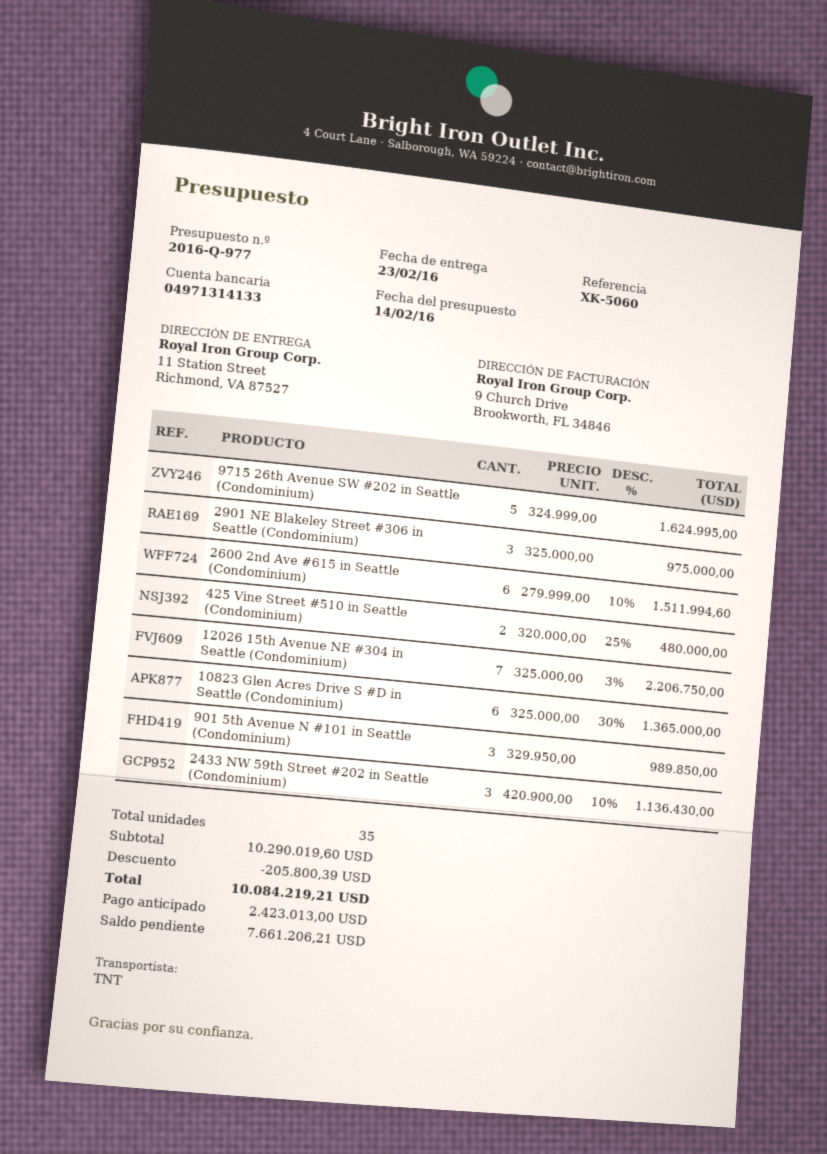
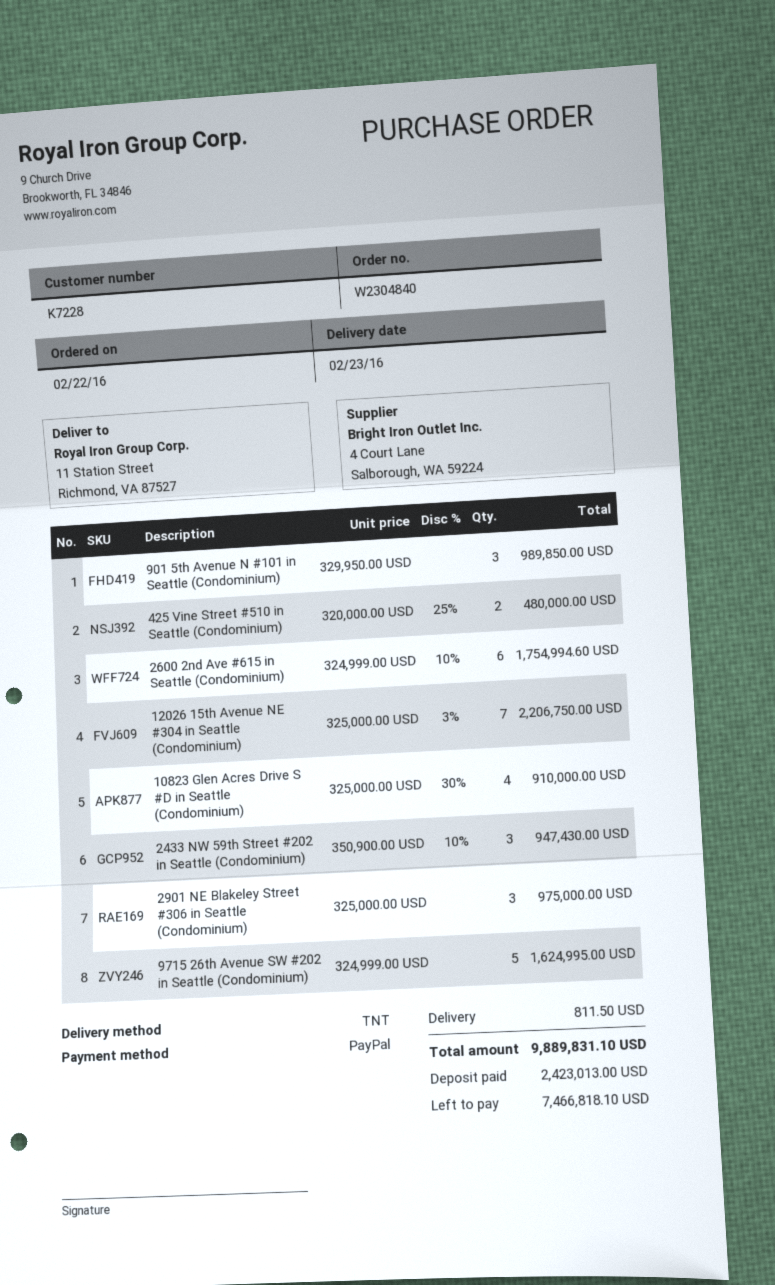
2600 2nd Ave #615 in Seattle (Condominium): 6 x 279999.00 - 10% = 1511994.60 -> 6 x 324999.00 - 10% = 1754994.60
10823 Glen Acres Drive S #D in Seattle (Condominium): 6 x 325000.00 - 30% = 1365000.00 -> 4 x 325000.00 - 30% = 910000.00
2433 NW 59th Street #202 in Seattle (Condominium): 3 x 420900.00 - 10% = 1136430.00 -> 3 x 350900.00 - 10% = 947430.00
discount: 205800.39 -> none
shipping: none -> 811.50
total: 10084219.21 -> 9889831.10
balance: 7661206.21 -> 7466818.10

